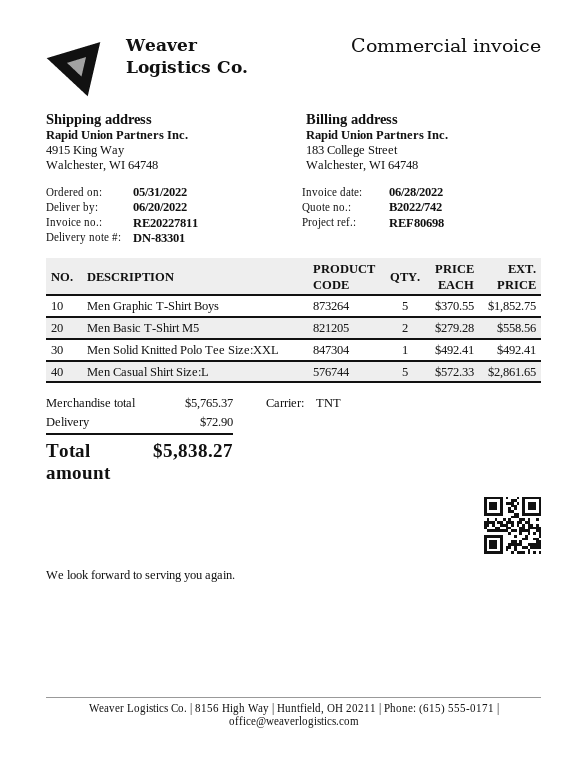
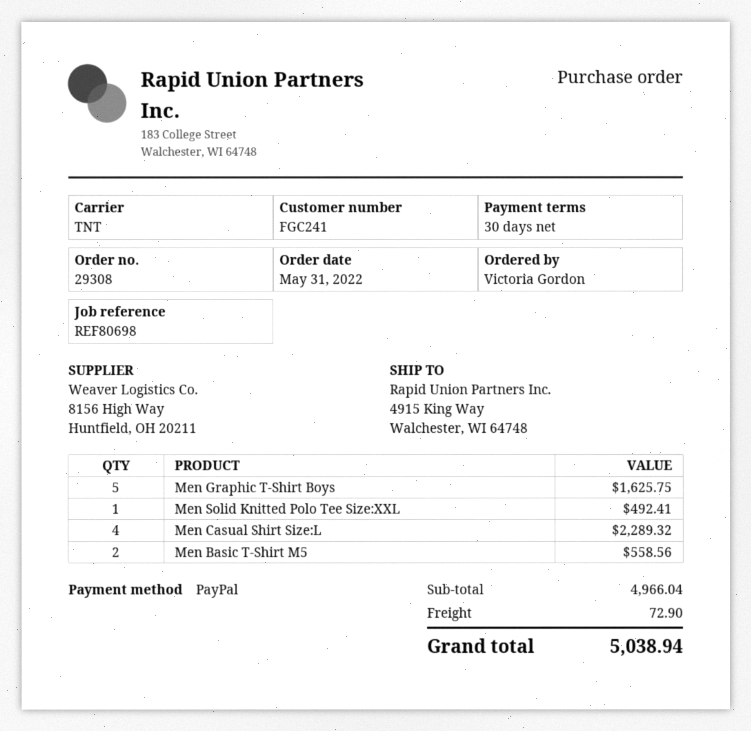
Men Graphic T-Shirt Boys: 5 for 1852.75 -> 5 for 1625.75
Men Casual Shirt Size:L: 5 for 2861.65 -> 4 for 2289.32
subtotal: 5765.37 -> 4966.04
total: 5838.27 -> 5038.94

